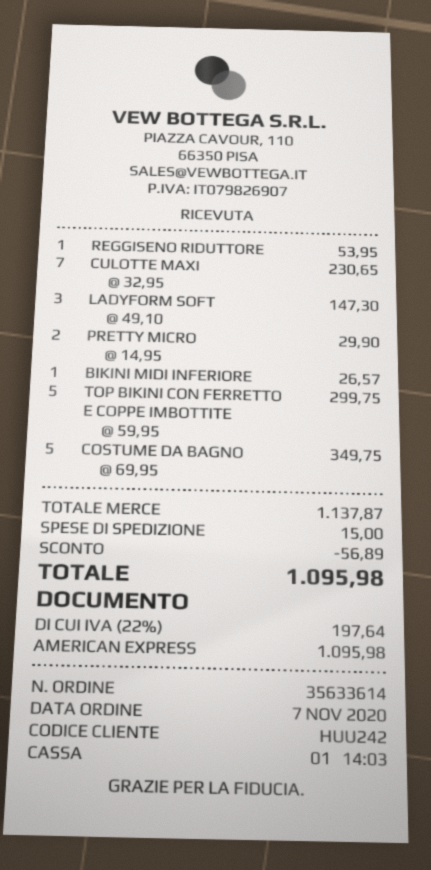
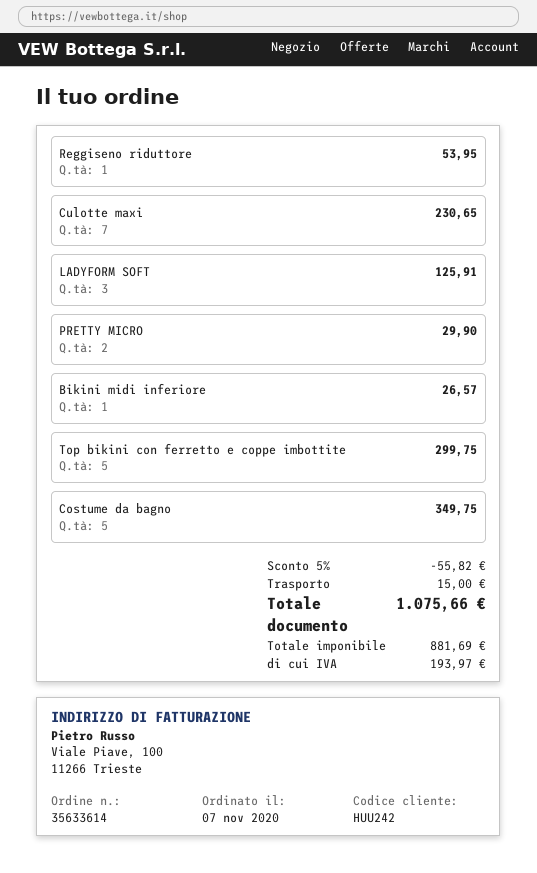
LADYFORM SOFT: 3 for 147.30 -> 3 for 125.91
discount: 56.89 -> 55.82
tax: 197.64 -> 193.97
total: 1095.98 -> 1075.66

